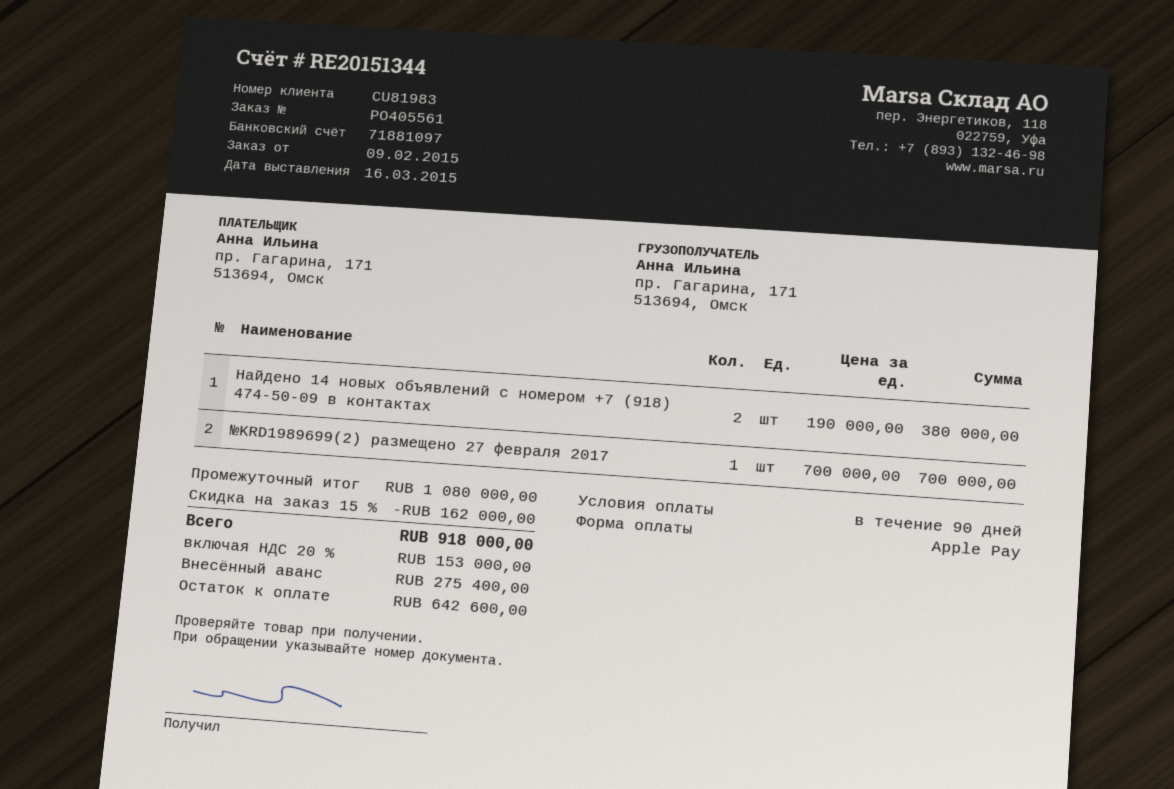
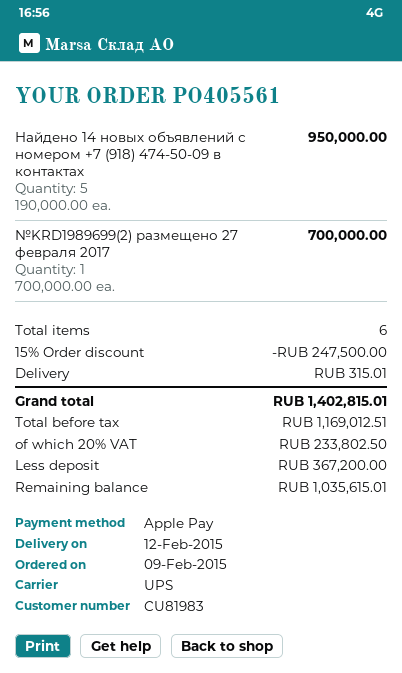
Найдено 14 новых объявлений с номером +7 (918) 474-50-09 в контактах: 2 x 190000.00 = 380000.00 -> 5 x 190000.00 = 950000.00
discount: 15% = 162000.00 -> 15% = 247500.00
shipping: none -> 315.01
tax: 20% = 153000.00 -> 20% = 233802.50
total: 918000.00 -> 1402815.01
deposit: 275400.00 -> 367200.00
balance: 642600.00 -> 1035615.01

